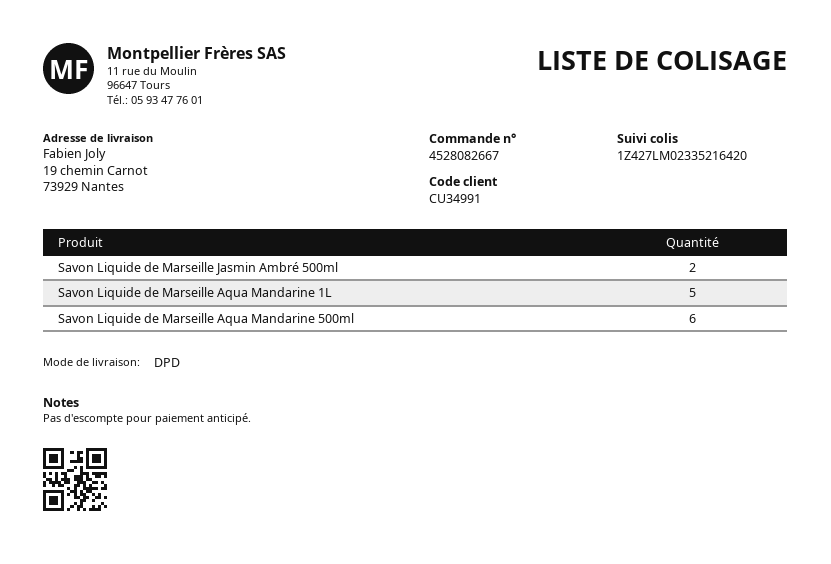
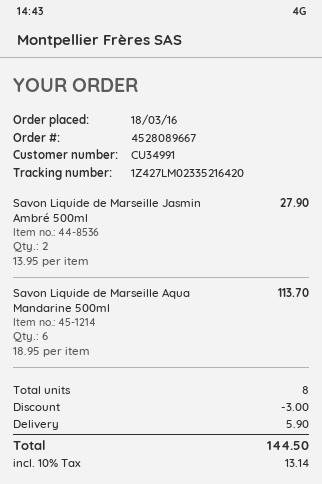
order number: 4528082667 -> 4528089667
Savon Liquide de Marseille Aqua Mandarine 1L: 5 -> none

